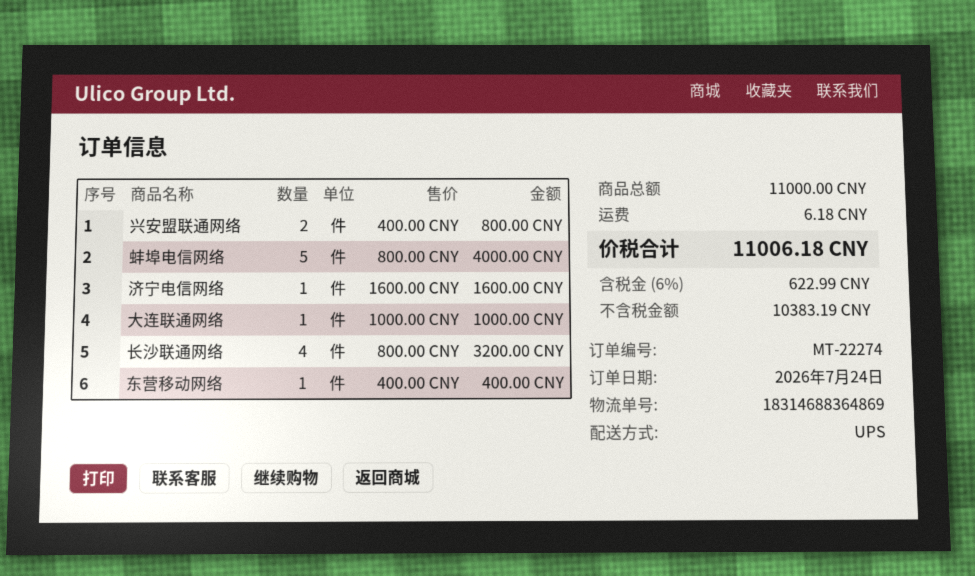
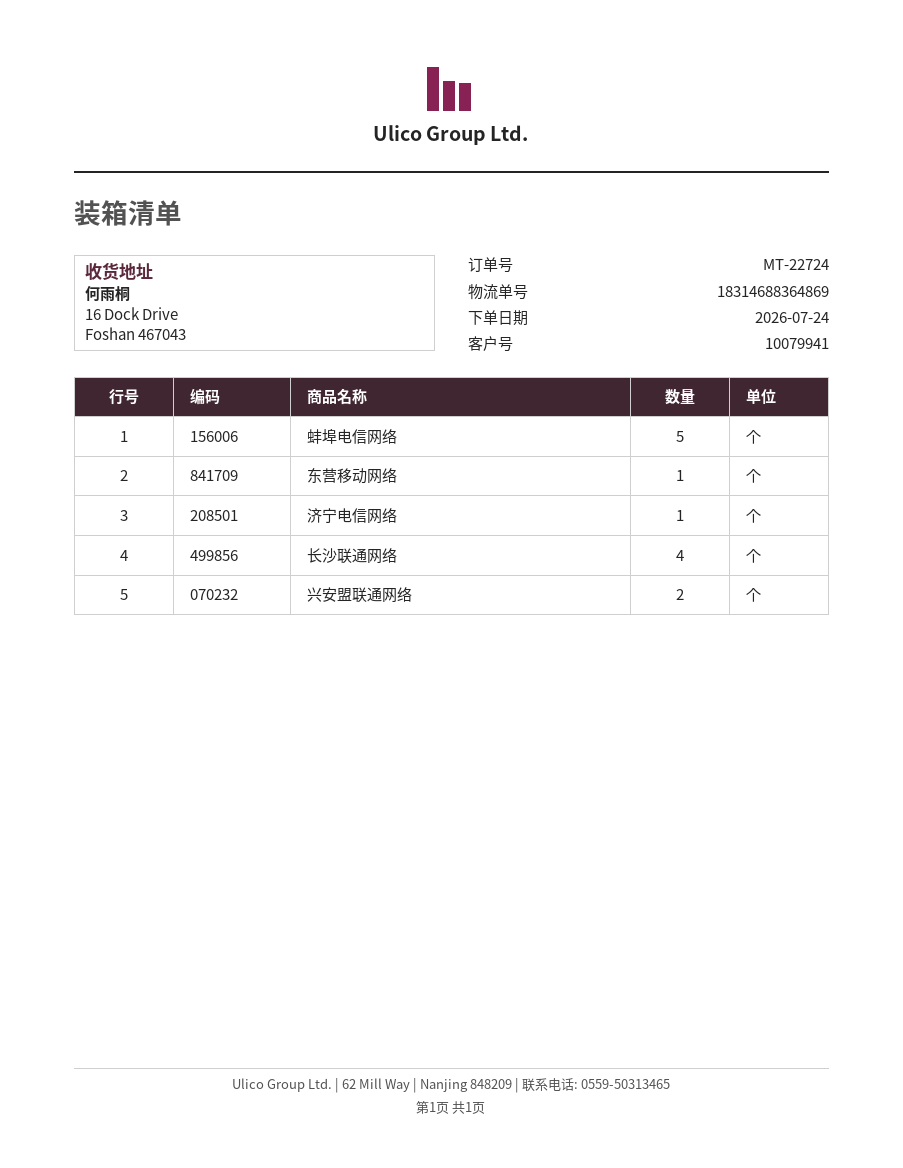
order number: MT-22274 -> MT-22724
大连联通网络: 1 -> none

